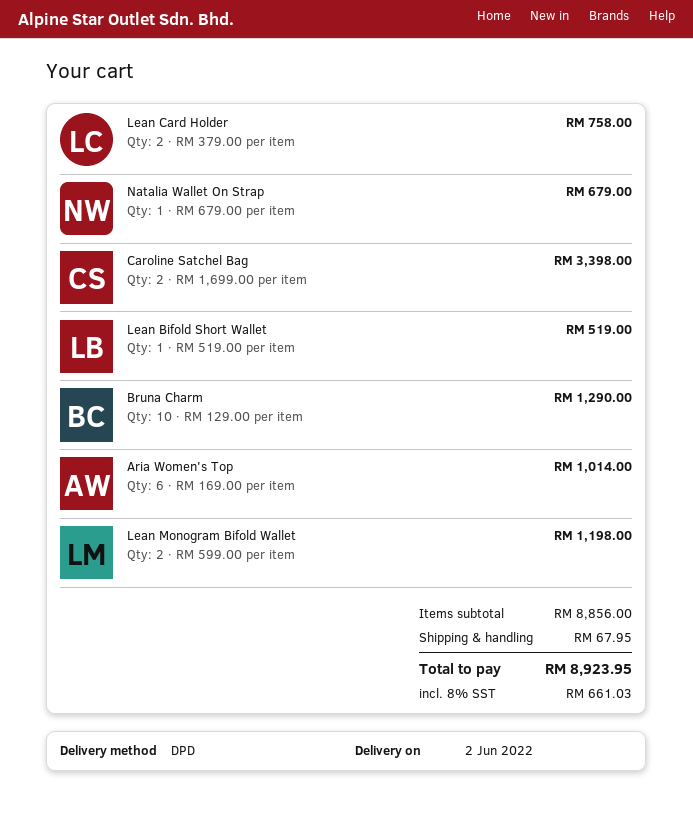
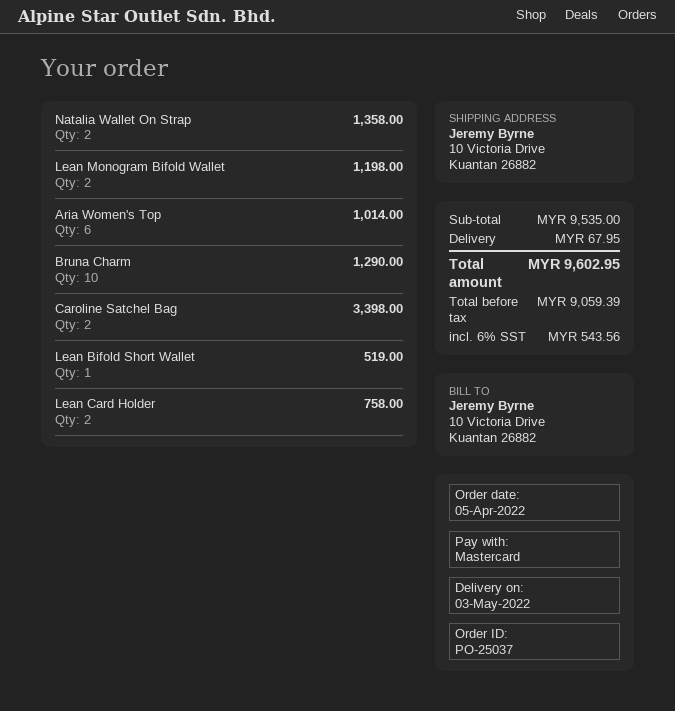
delivery date: 2022-06-02 -> 2022-05-03
Natalia Wallet On Strap: 1 for 679.00 -> 2 for 1358.00
subtotal: 8856.00 -> 9535.00
tax: 8% = 661.03 -> 6% = 543.56
total: 8923.95 -> 9602.95

